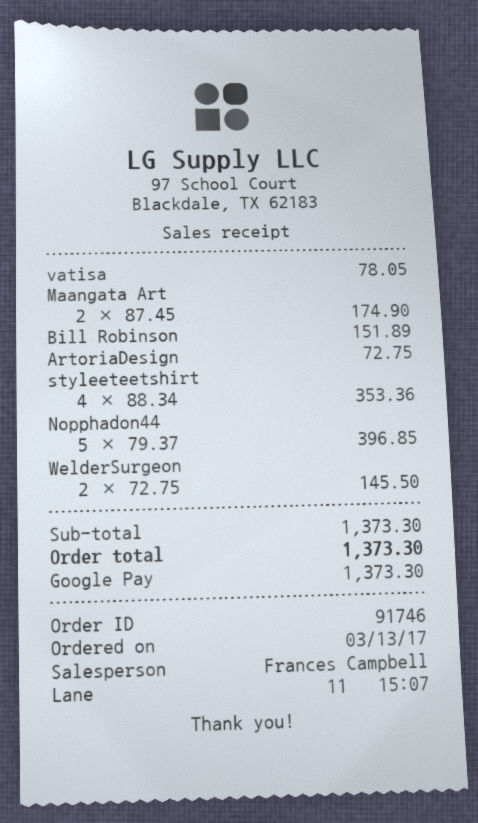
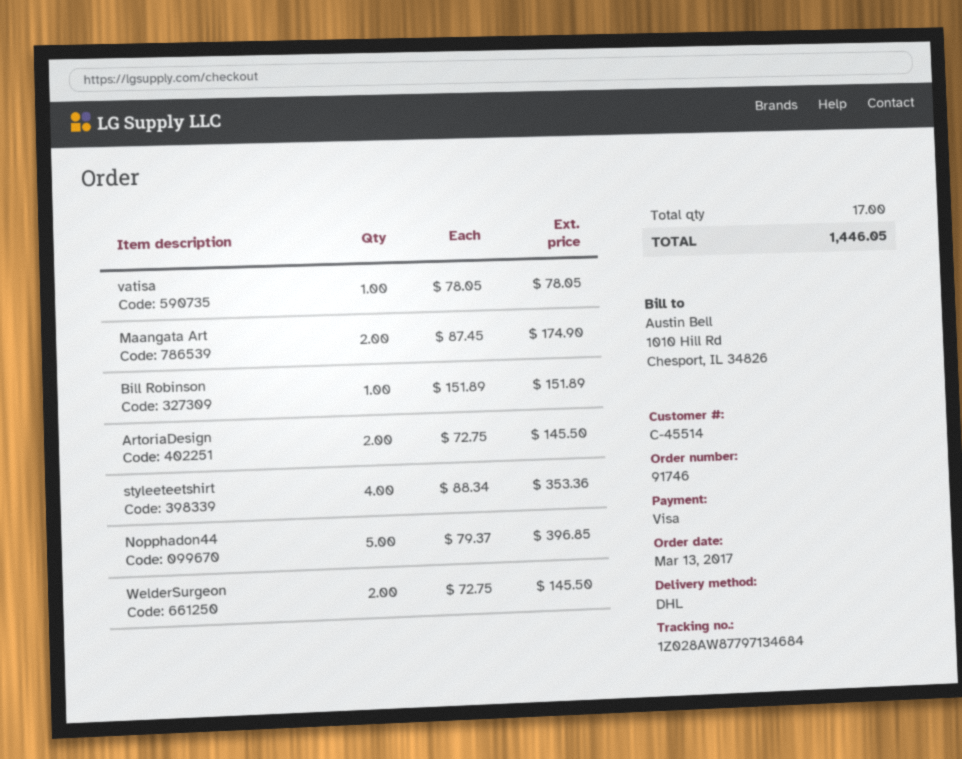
payment method: Google Pay -> Visa
ArtoriaDesign: 1 x 72.75 = 72.75 -> 2 x 72.75 = 145.50
total: 1373.30 -> 1446.05

